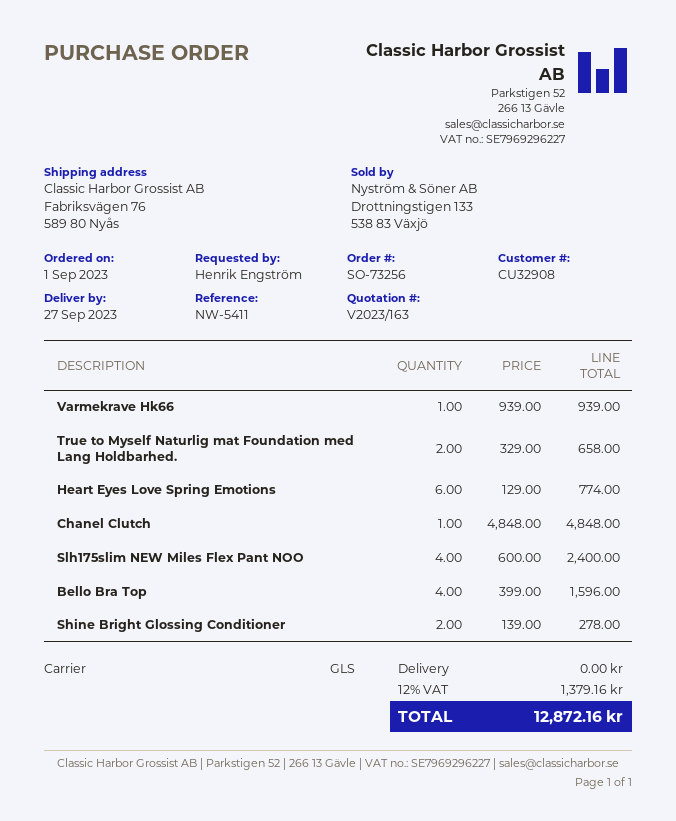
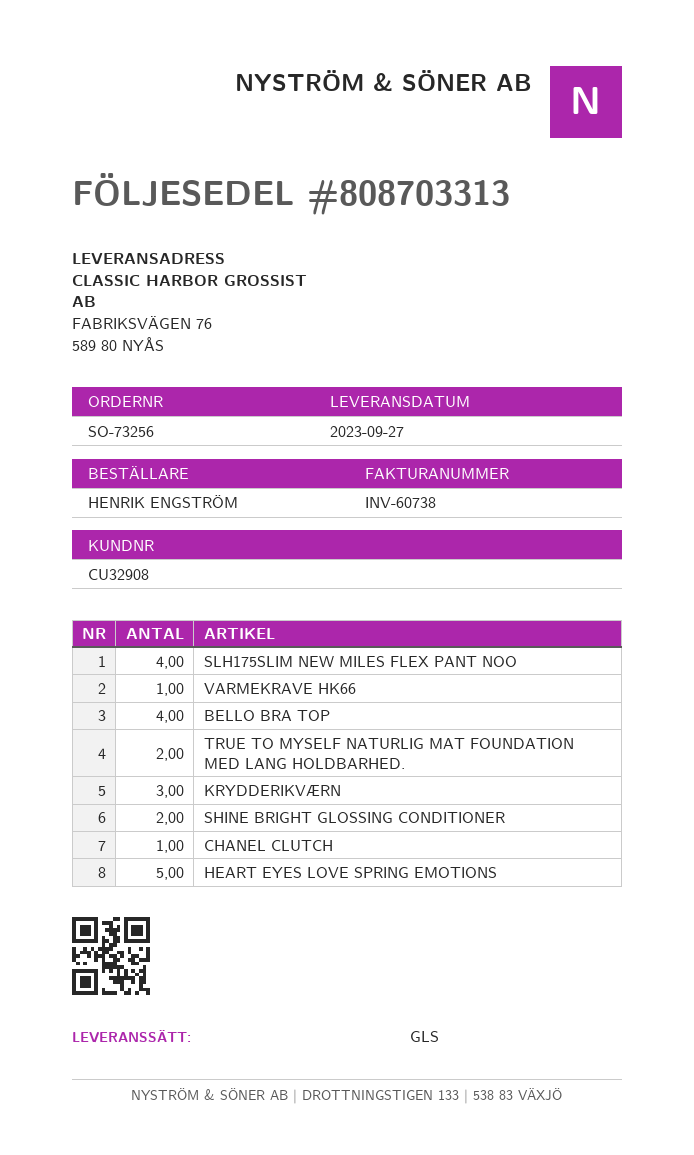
Heart Eyes Love Spring Emotions: 6 -> 5
KRYDDERIKVÆRN: none -> 3

